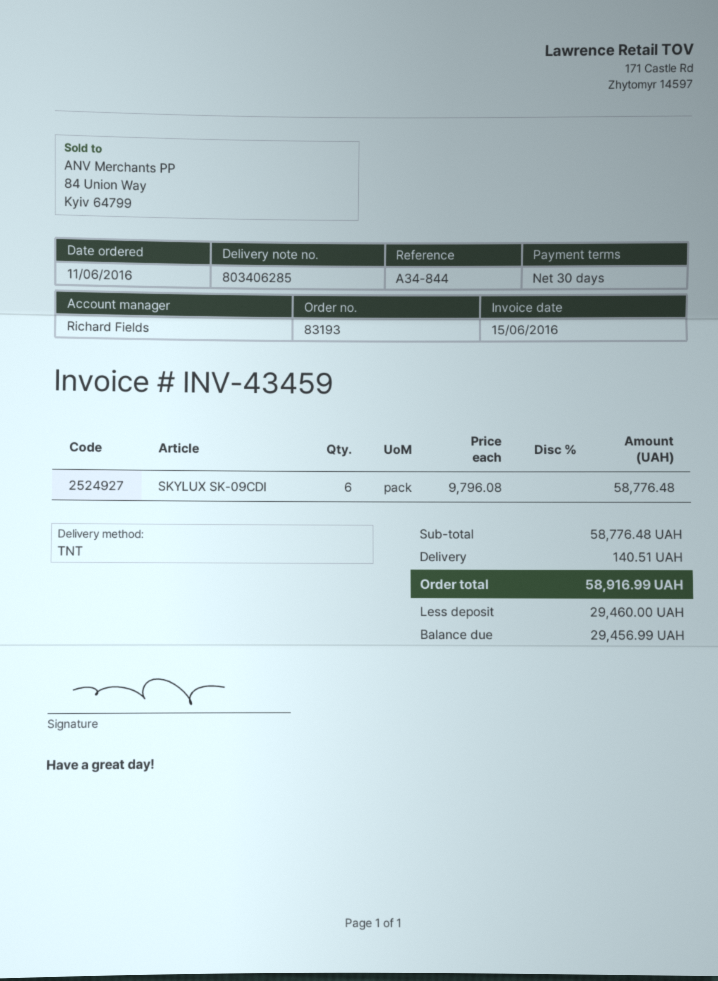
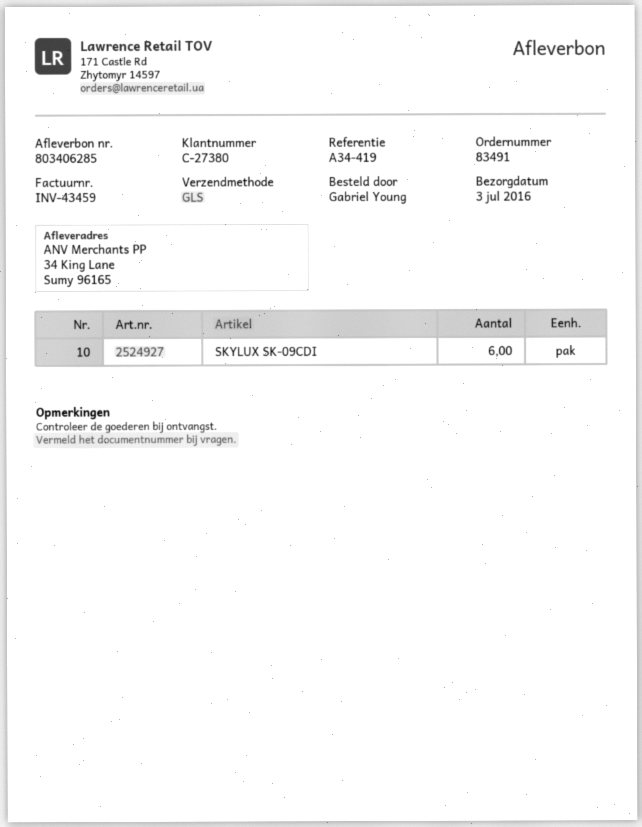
order number: 83193 -> 83491
reference: A34-844 -> A34-419
shipping method: TNT -> GLS

